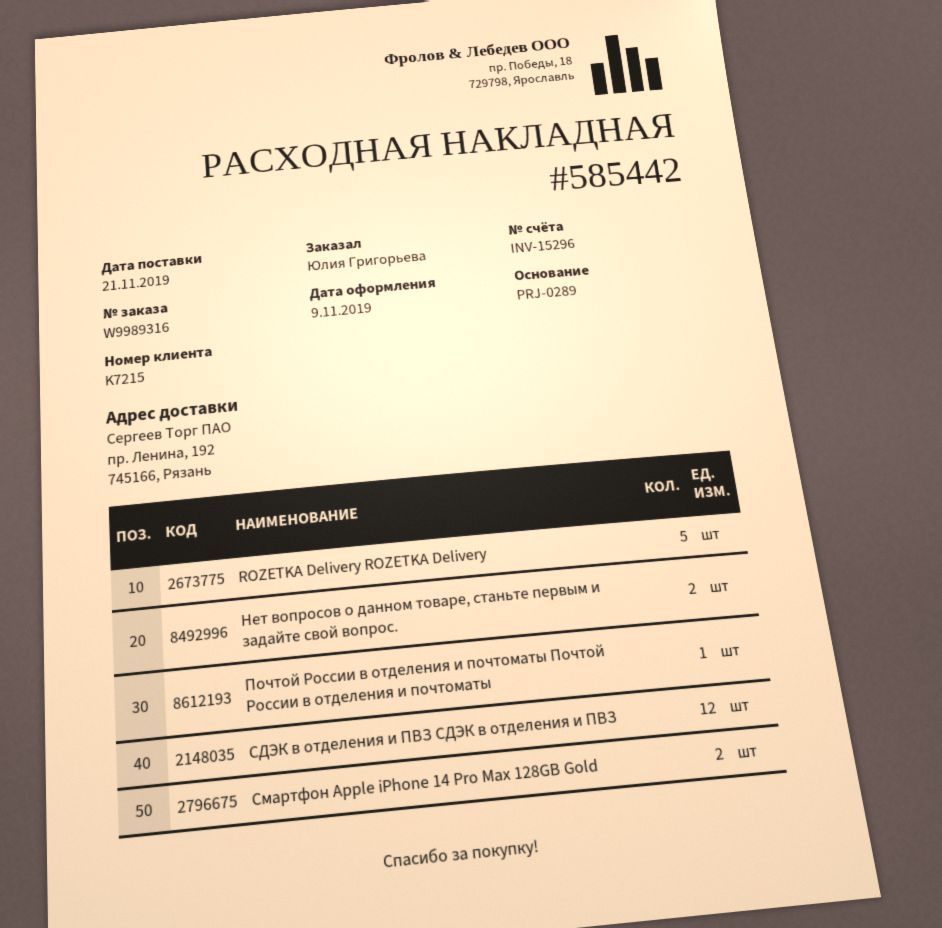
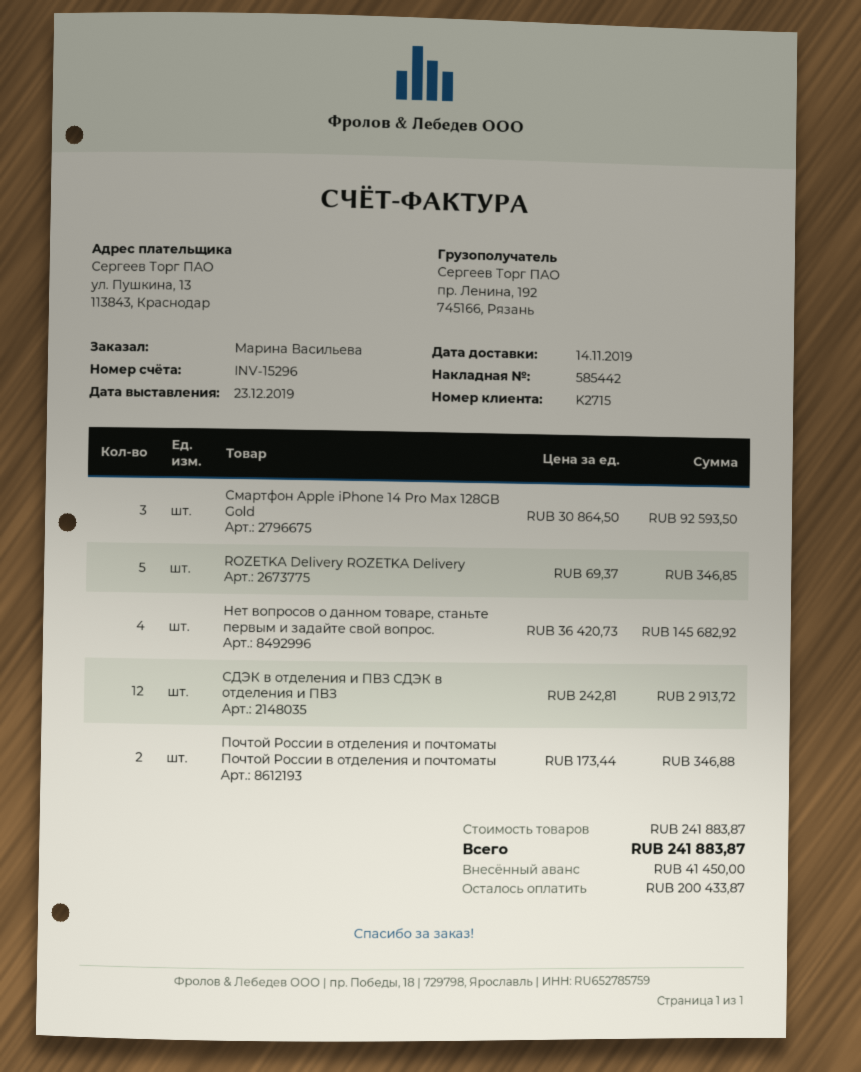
delivery date: 2019-11-21 -> 2019-11-14
customer number: K7215 -> K2715
ordered by: Юлия Григорьева -> Марина Васильева
Нет вопросов о данном товаре, станьте первым и задайте свой вопрос.: 2 -> 4
Почтой России в отделения и почтоматы Почтой России в отделения и почтоматы: 1 -> 2
Смартфон Apple iPhone 14 Pro Max 128GB Gold: 2 -> 3

